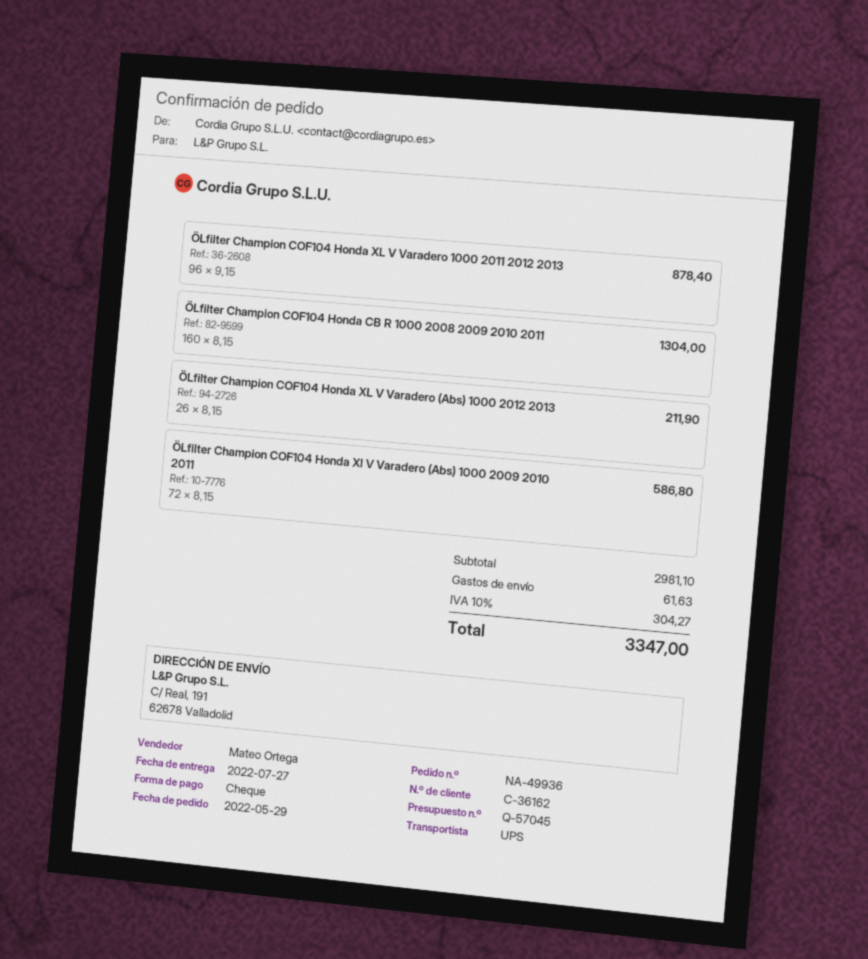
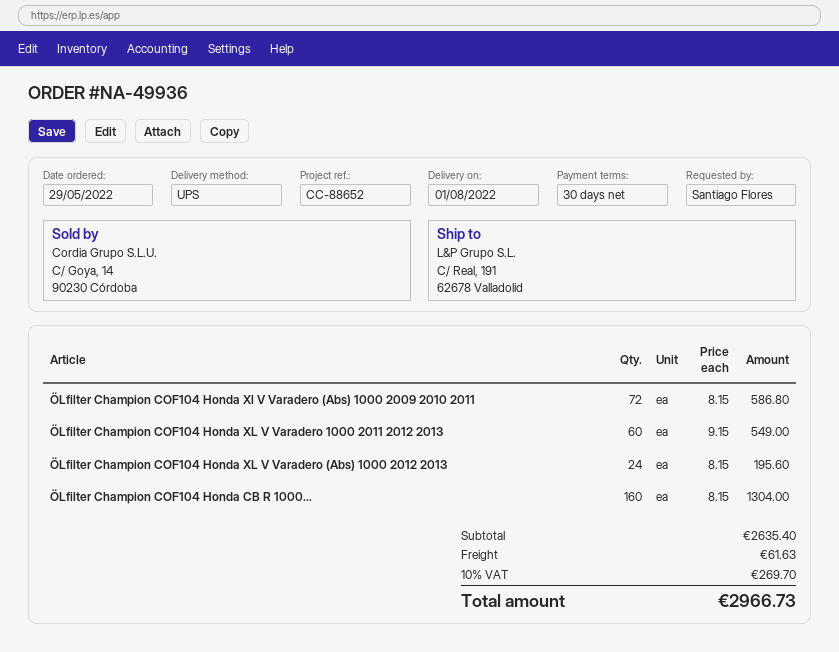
delivery date: 2022-07-27 -> 2022-08-01
ÖLfilter Champion COF104 Honda XL V Varadero 1000 2011 2012 2013: 96 x 9.15 = 878.40 -> 60 x 9.15 = 549.00
ÖLfilter Champion COF104 Honda XL V Varadero (Abs) 1000 2012 2013: 26 x 8.15 = 211.90 -> 24 x 8.15 = 195.60
subtotal: 2981.10 -> 2635.40
tax: 10% = 304.27 -> 10% = 269.70
total: 3347.00 -> 2966.73

